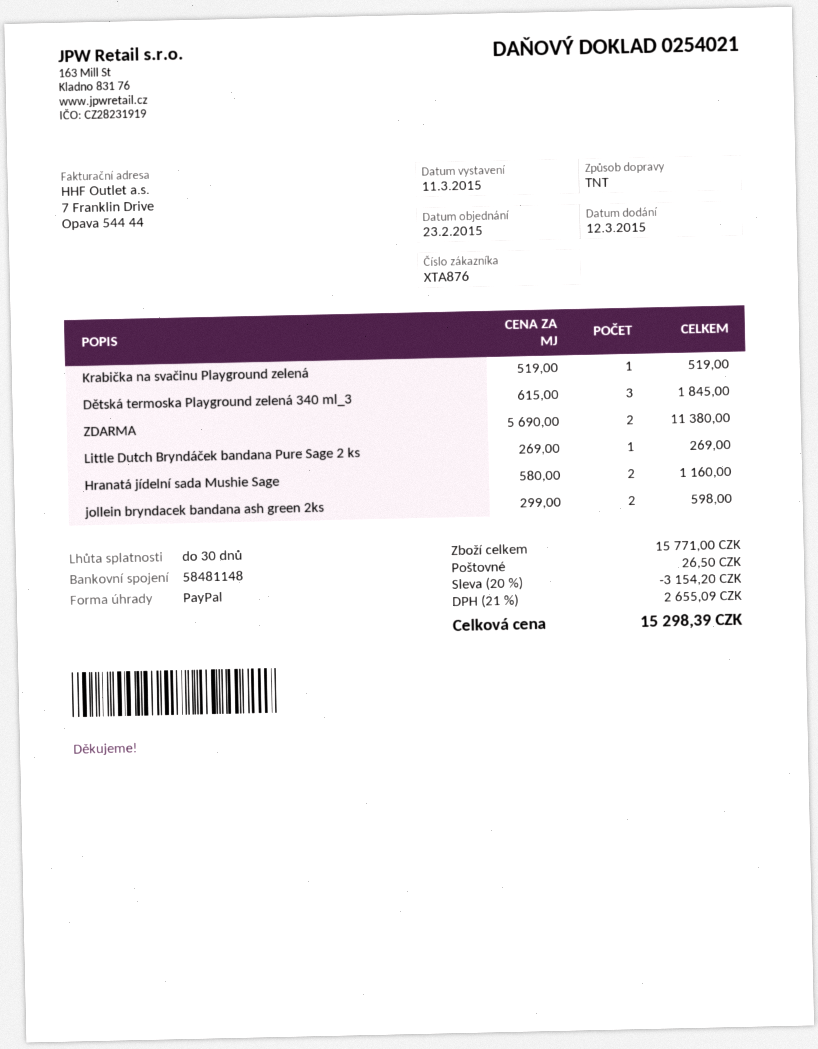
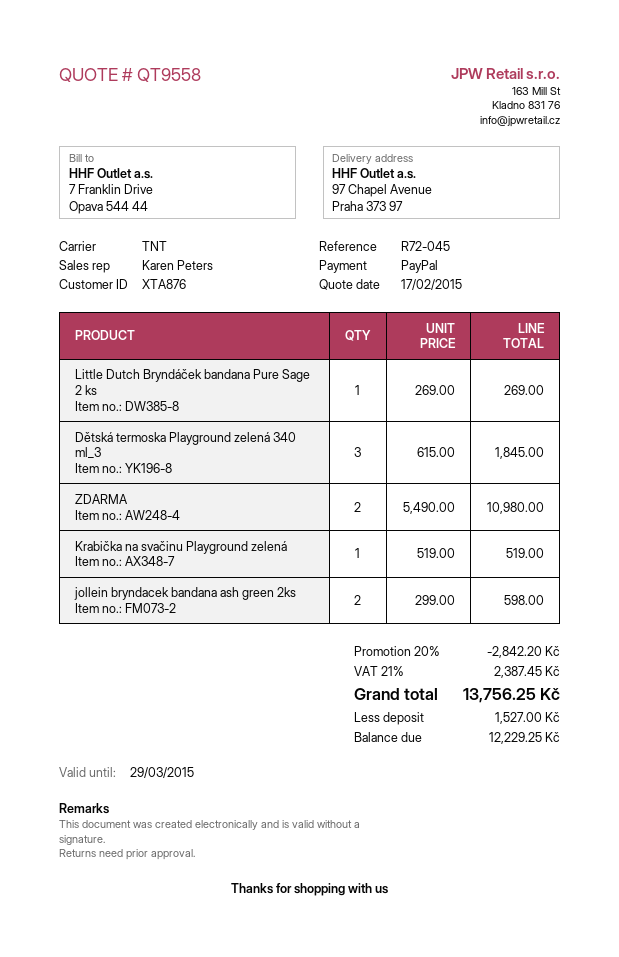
ZDARMA: 2 x 5690.00 = 11380.00 -> 2 x 5490.00 = 10980.00
Hranatá jídelní sada Mushie Sage: 2 x 580.00 = 1160.00 -> none
discount: 20% = 3154.20 -> 20% = 2842.20
shipping: 26.50 -> none
tax: 21% = 2655.09 -> 21% = 2387.45
total: 15298.39 -> 13756.25

